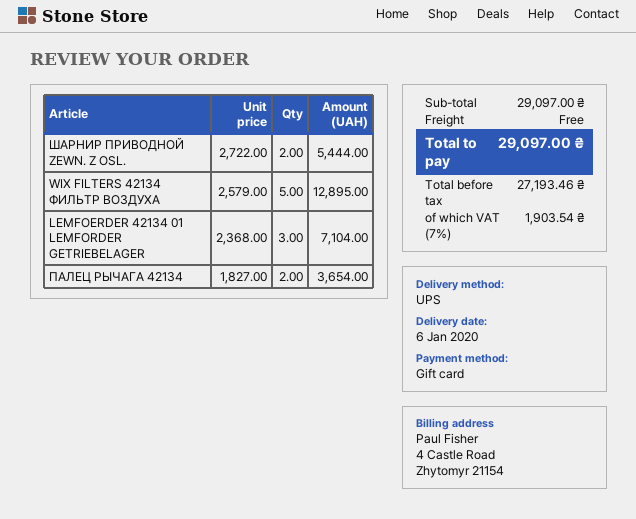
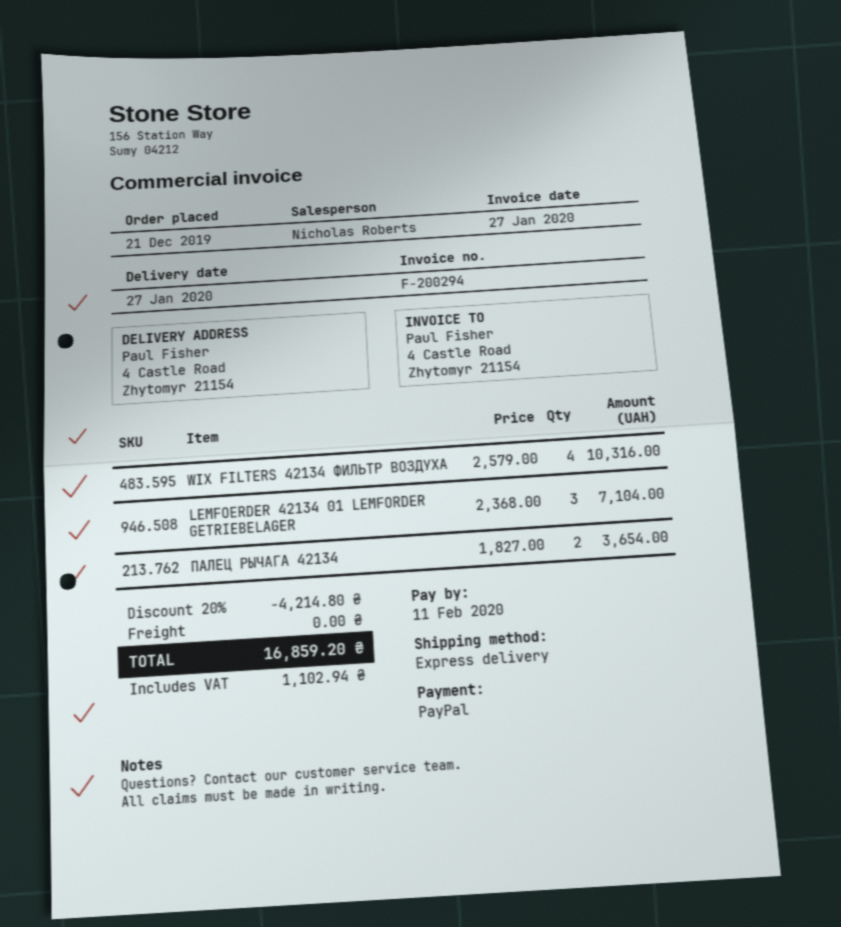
delivery date: 2020-01-06 -> 2020-01-27
payment method: gift card -> PayPal
shipping method: UPS -> express
ШАРНИР ПРИВОДНОЙ ZEWN. Z OSL.: 2 x 2722.00 = 5444.00 -> none
WIX FILTERS 42134 ФИЛЬТР ВОЗДУХА: 5 x 2579.00 = 12895.00 -> 4 x 2579.00 = 10316.00
discount: none -> 20% = 4214.80
tax: 1903.54 -> 1102.94
total: 29097.00 -> 16859.20

